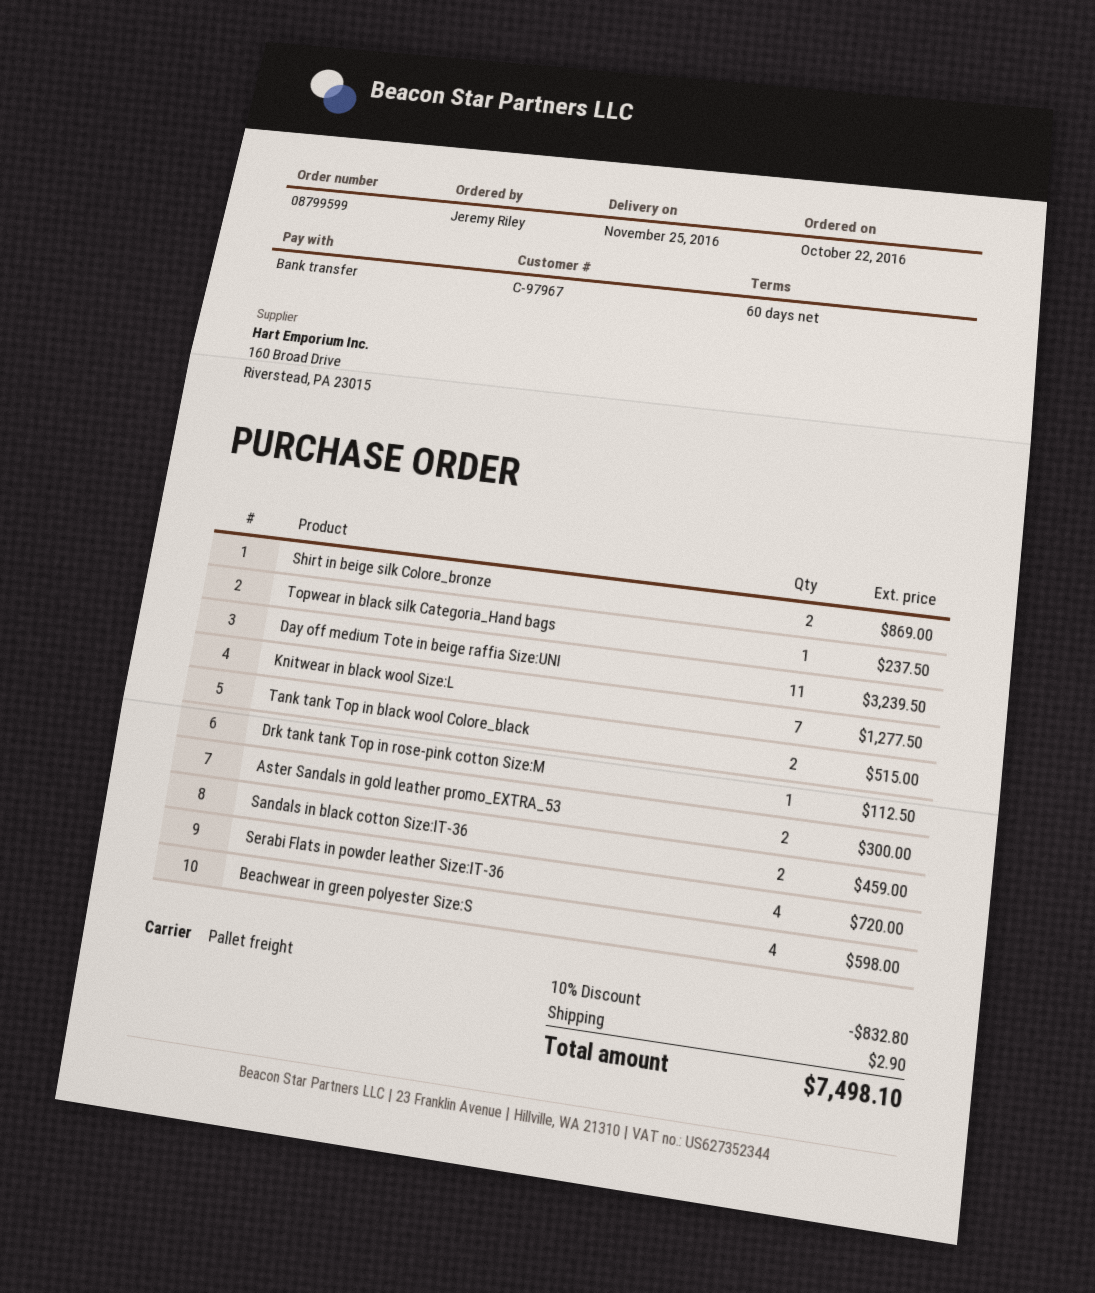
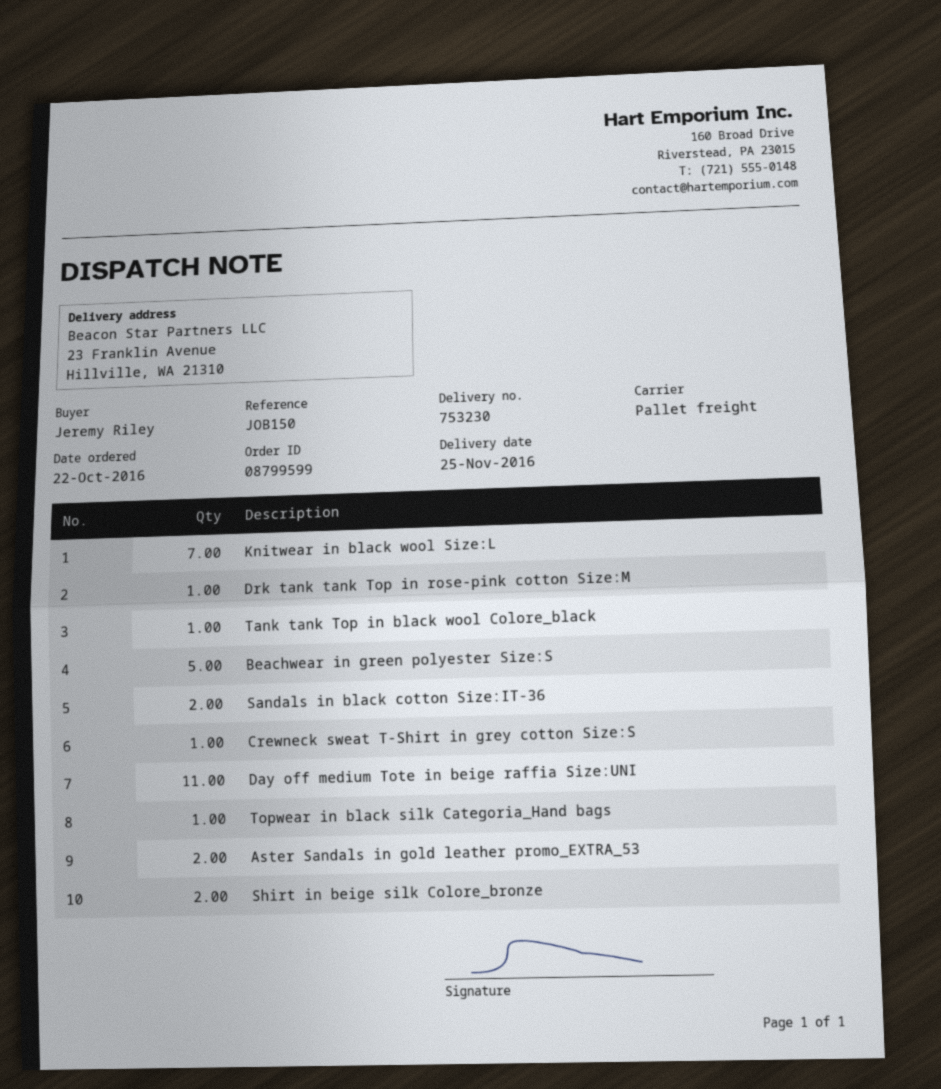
Tank tank Top in black wool Colore_black: 2 -> 1
Serabi Flats in powder leather Size:IT-36: 4 -> none
Beachwear in green polyester Size:S: 4 -> 5
Crewneck sweat T-Shirt in grey cotton Size:S: none -> 1

